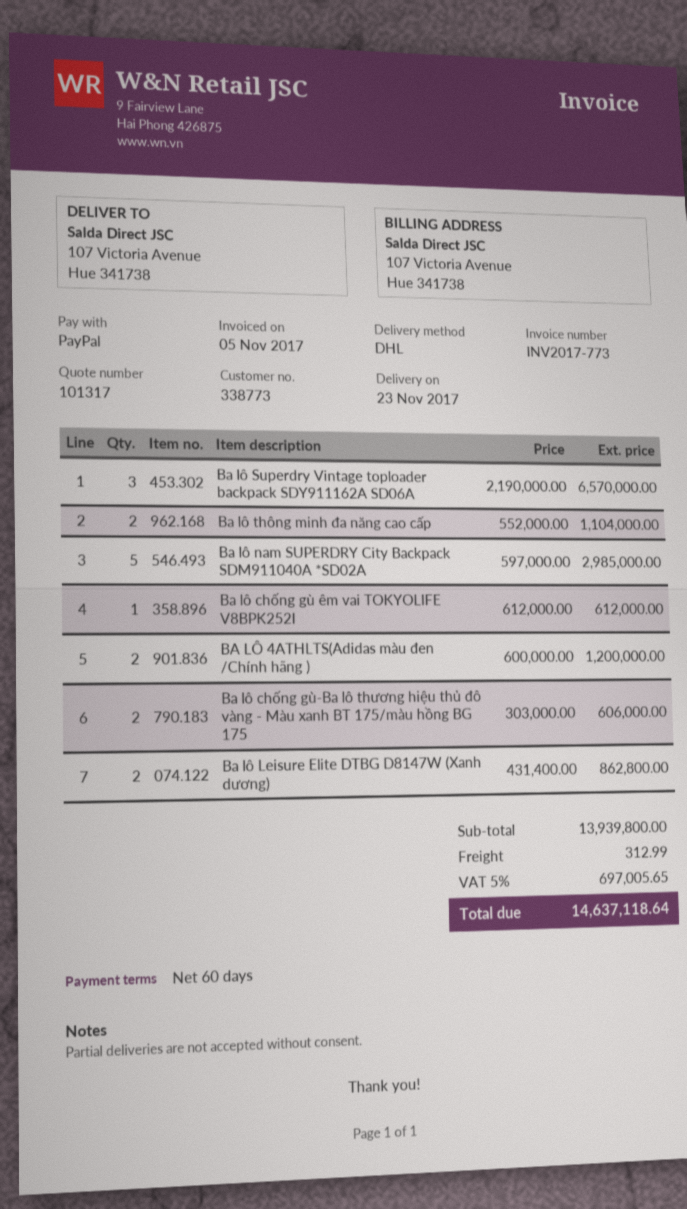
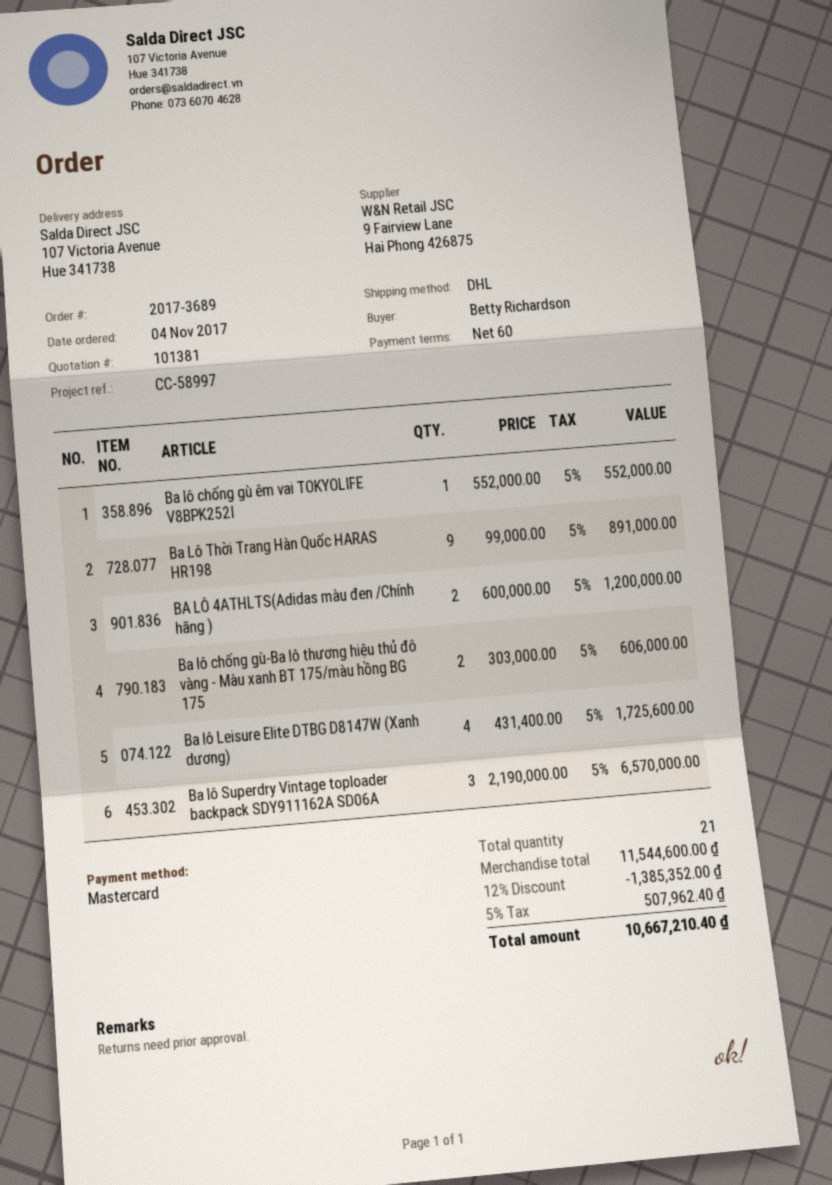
quote number: 101317 -> 101381
payment method: PayPal -> Mastercard
Ba lô thông minh đa năng cao cấp: 2 x 552000.00 = 1104000.00 -> none
Ba lô nam SUPERDRY City Backpack SDM911040A *SD02A: 5 x 597000.00 = 2985000.00 -> none
Ba lô chống gù êm vai TOKYOLIFE V8BPK252I: 1 x 612000.00 = 612000.00 -> 1 x 552000.00 = 552000.00
Ba lô Leisure Elite DTBG D8147W (Xanh dương): 2 x 431400.00 = 862800.00 -> 4 x 431400.00 = 1725600.00
Ba Lô Thời Trang Hàn Quốc HARAS HR198: none -> 9 x 99000.00 = 891000.00
subtotal: 13939800.00 -> 11544600.00
discount: none -> 12% = 1385352.00
shipping: 312.99 -> none
tax: 5% = 697005.65 -> 5% = 507962.40
total: 14637118.64 -> 10667210.40

